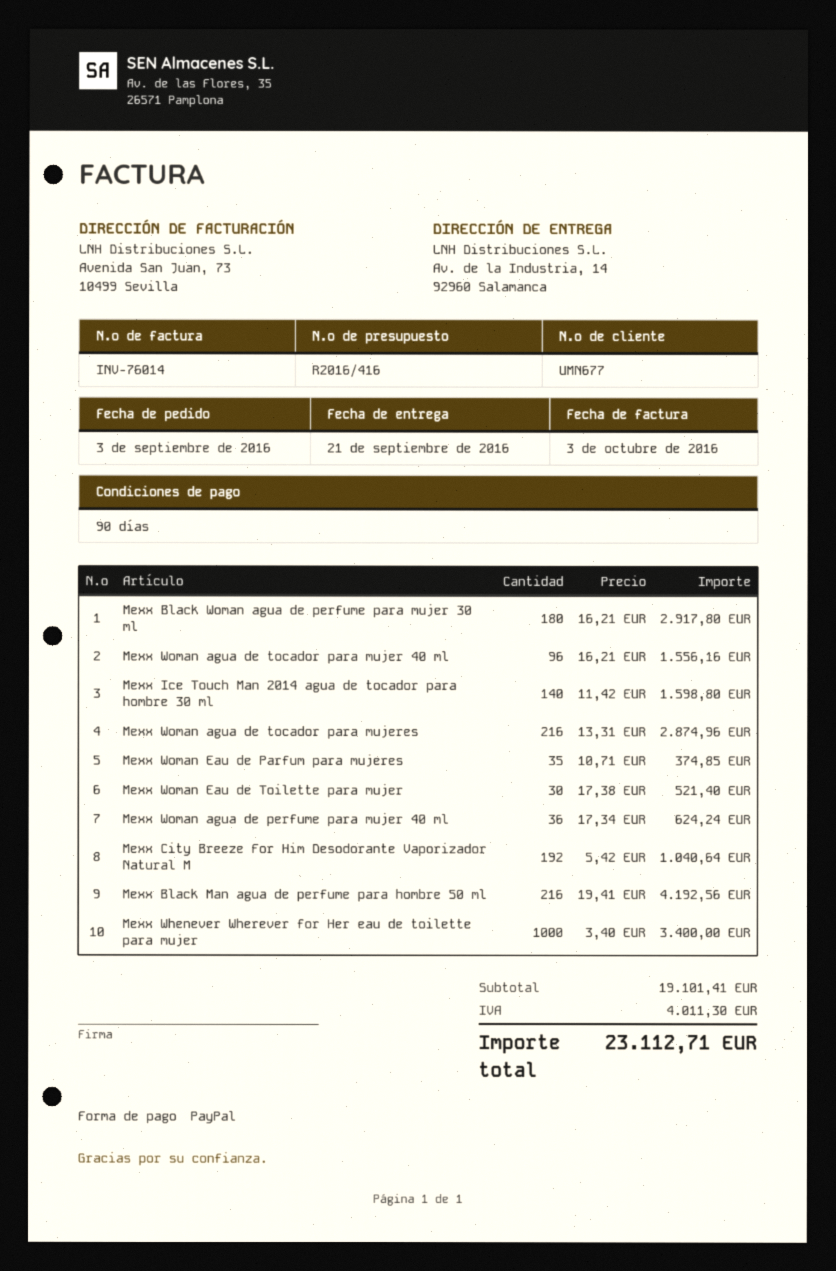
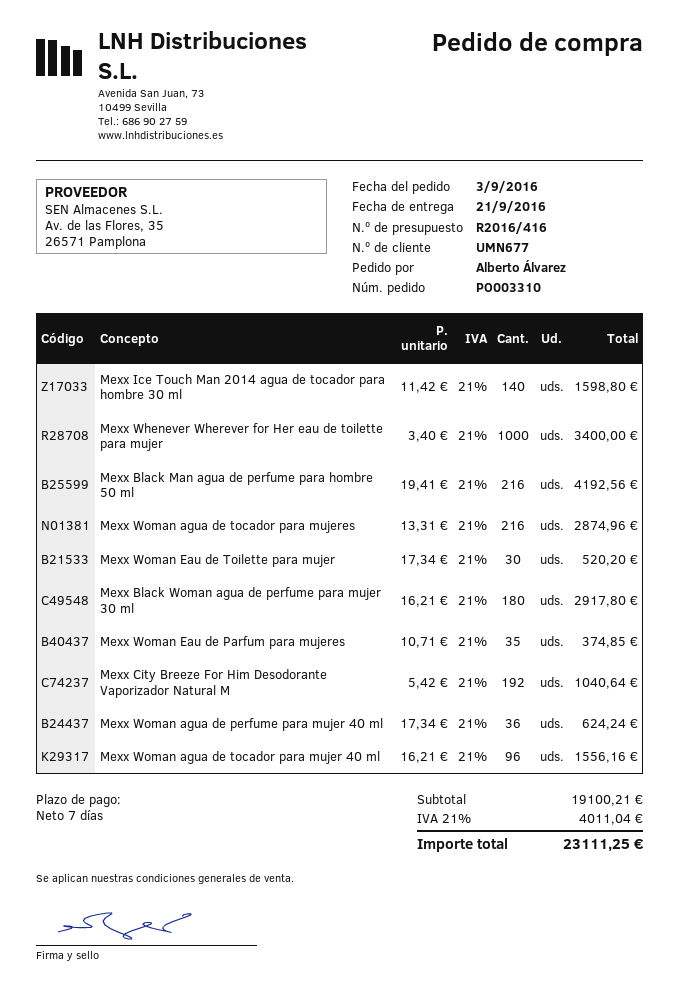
payment terms: 90 days -> 7 days
Mexx Woman Eau de Toilette para mujer: 30 x 17.38 = 521.40 -> 30 x 17.34 = 520.20
subtotal: 19101.41 -> 19100.21
tax: 4011.30 -> 4011.04
total: 23112.71 -> 23111.25

